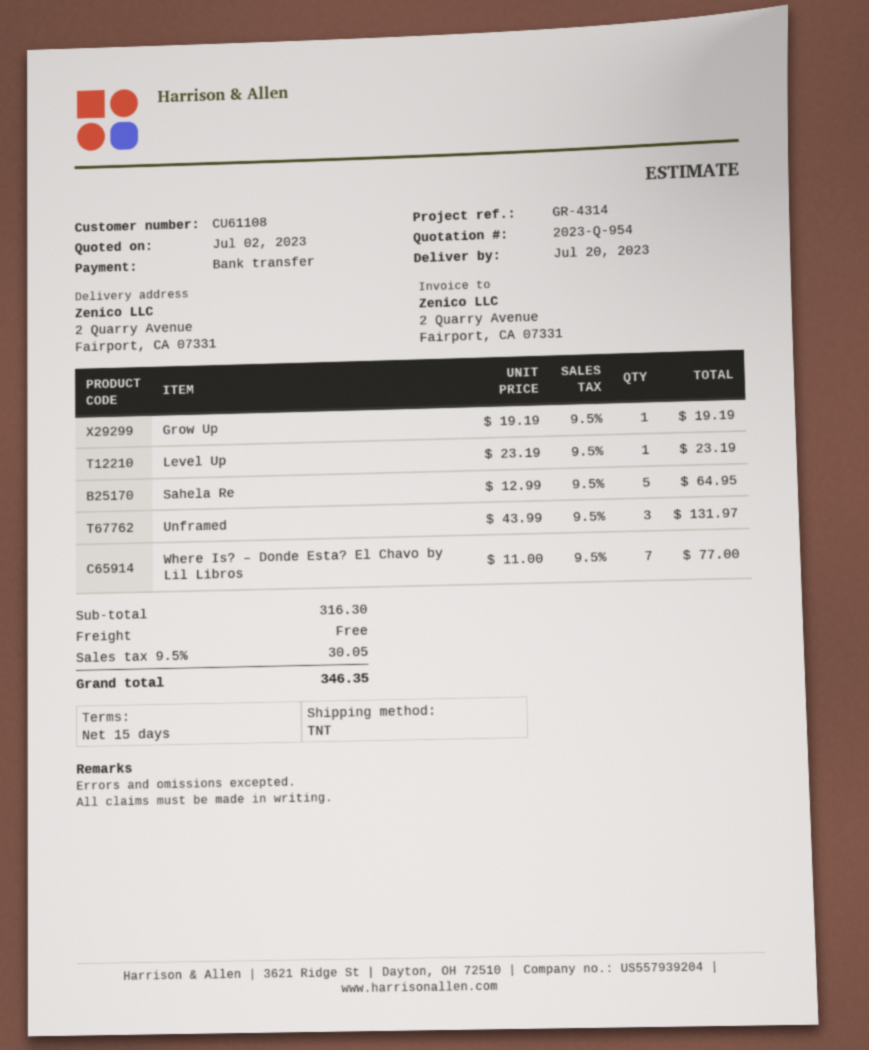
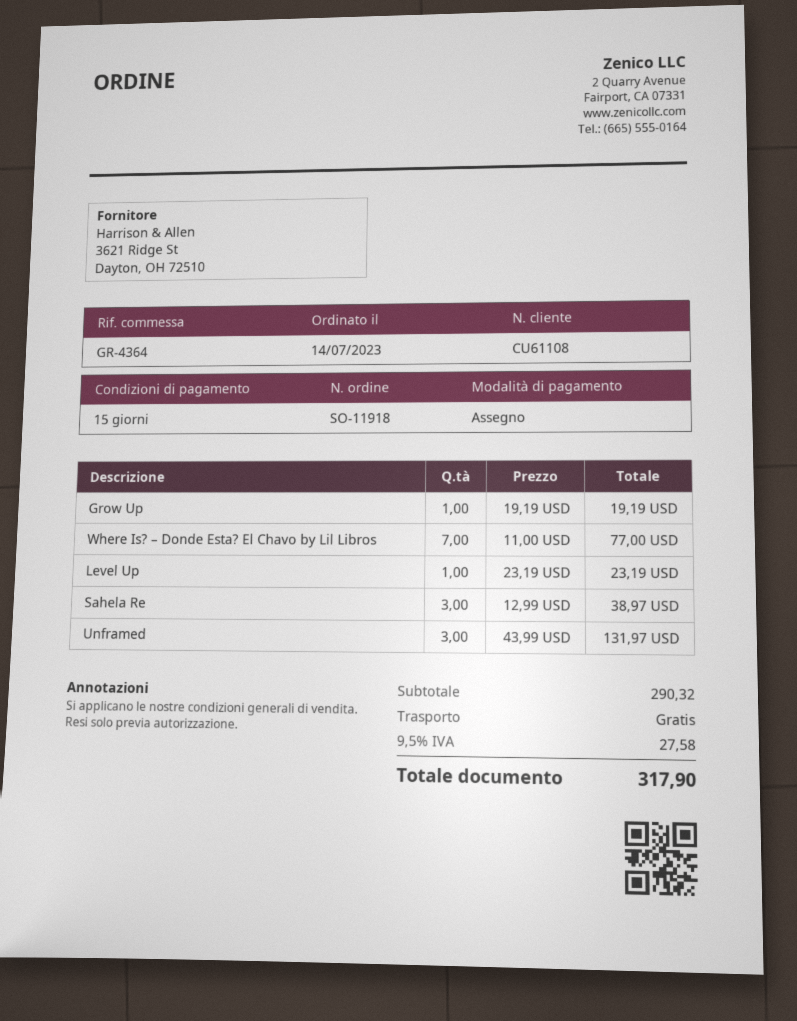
reference: GR-4314 -> GR-4364
payment method: bank transfer -> cheque
Sahela Re: 5 x 12.99 = 64.95 -> 3 x 12.99 = 38.97
subtotal: 316.30 -> 290.32
tax: 9.5% = 30.05 -> 9.5% = 27.58
total: 346.35 -> 317.90

